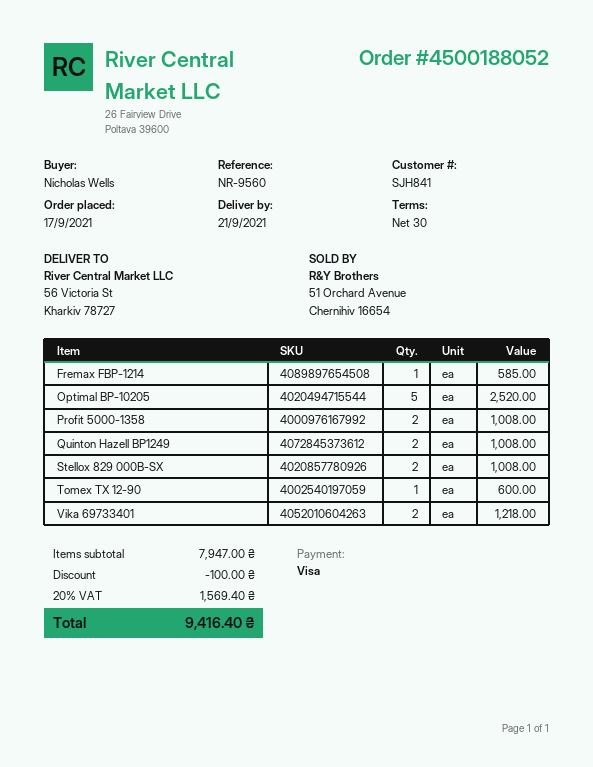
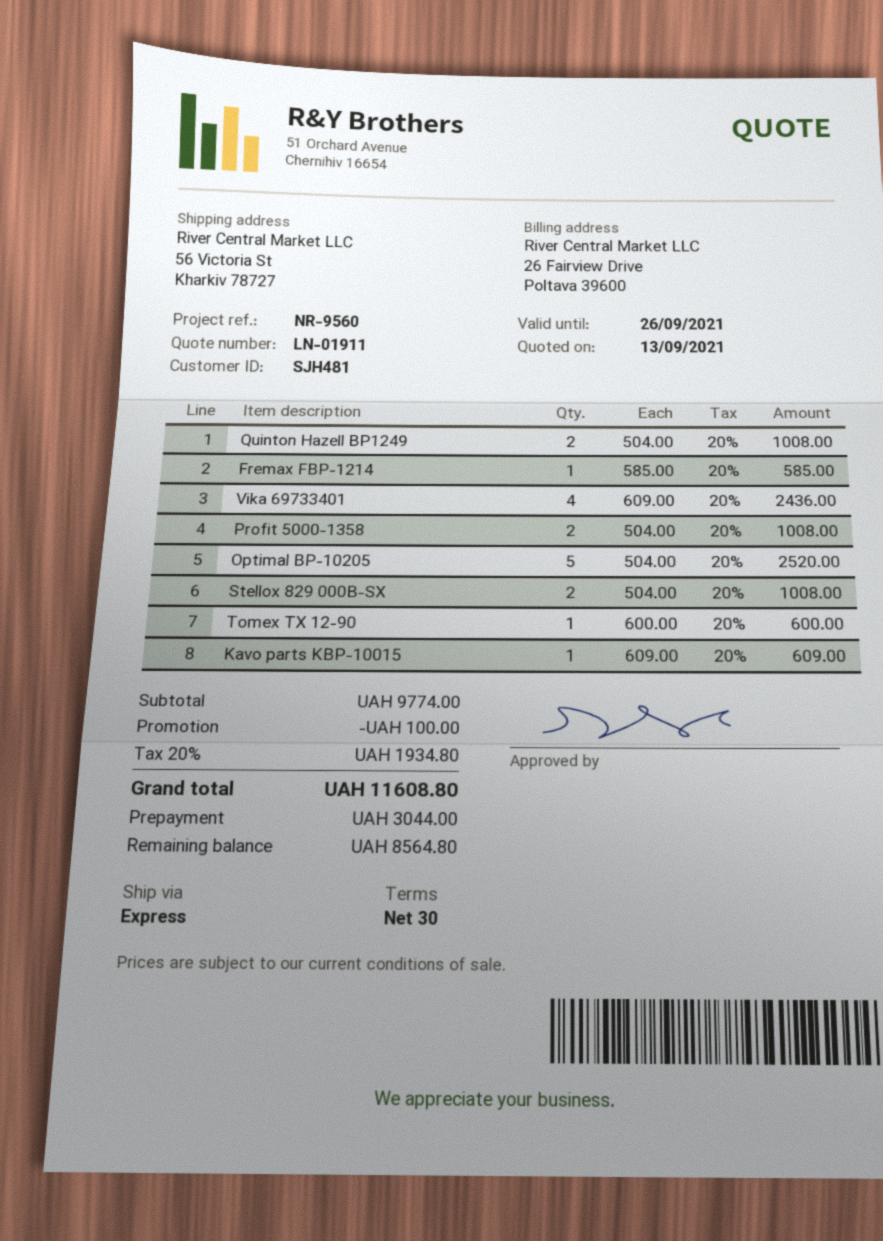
customer number: SJH841 -> SJH481
Vika 69733401: 2 for 1218.00 -> 4 for 2436.00
Kavo parts KBP-10015: none -> 1 for 609.00
subtotal: 7947.00 -> 9774.00
tax: 20% = 1569.40 -> 20% = 1934.80
total: 9416.40 -> 11608.80

